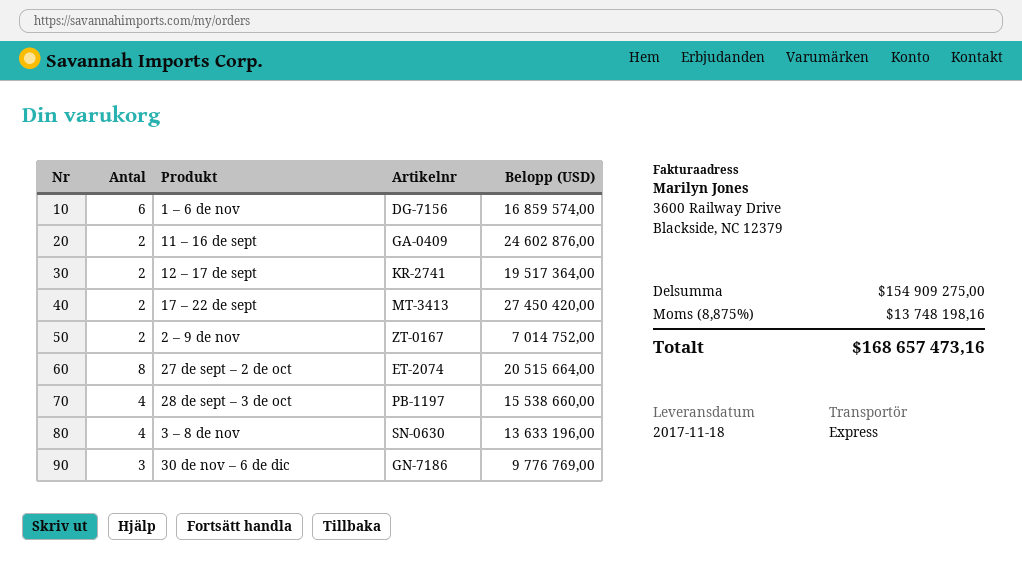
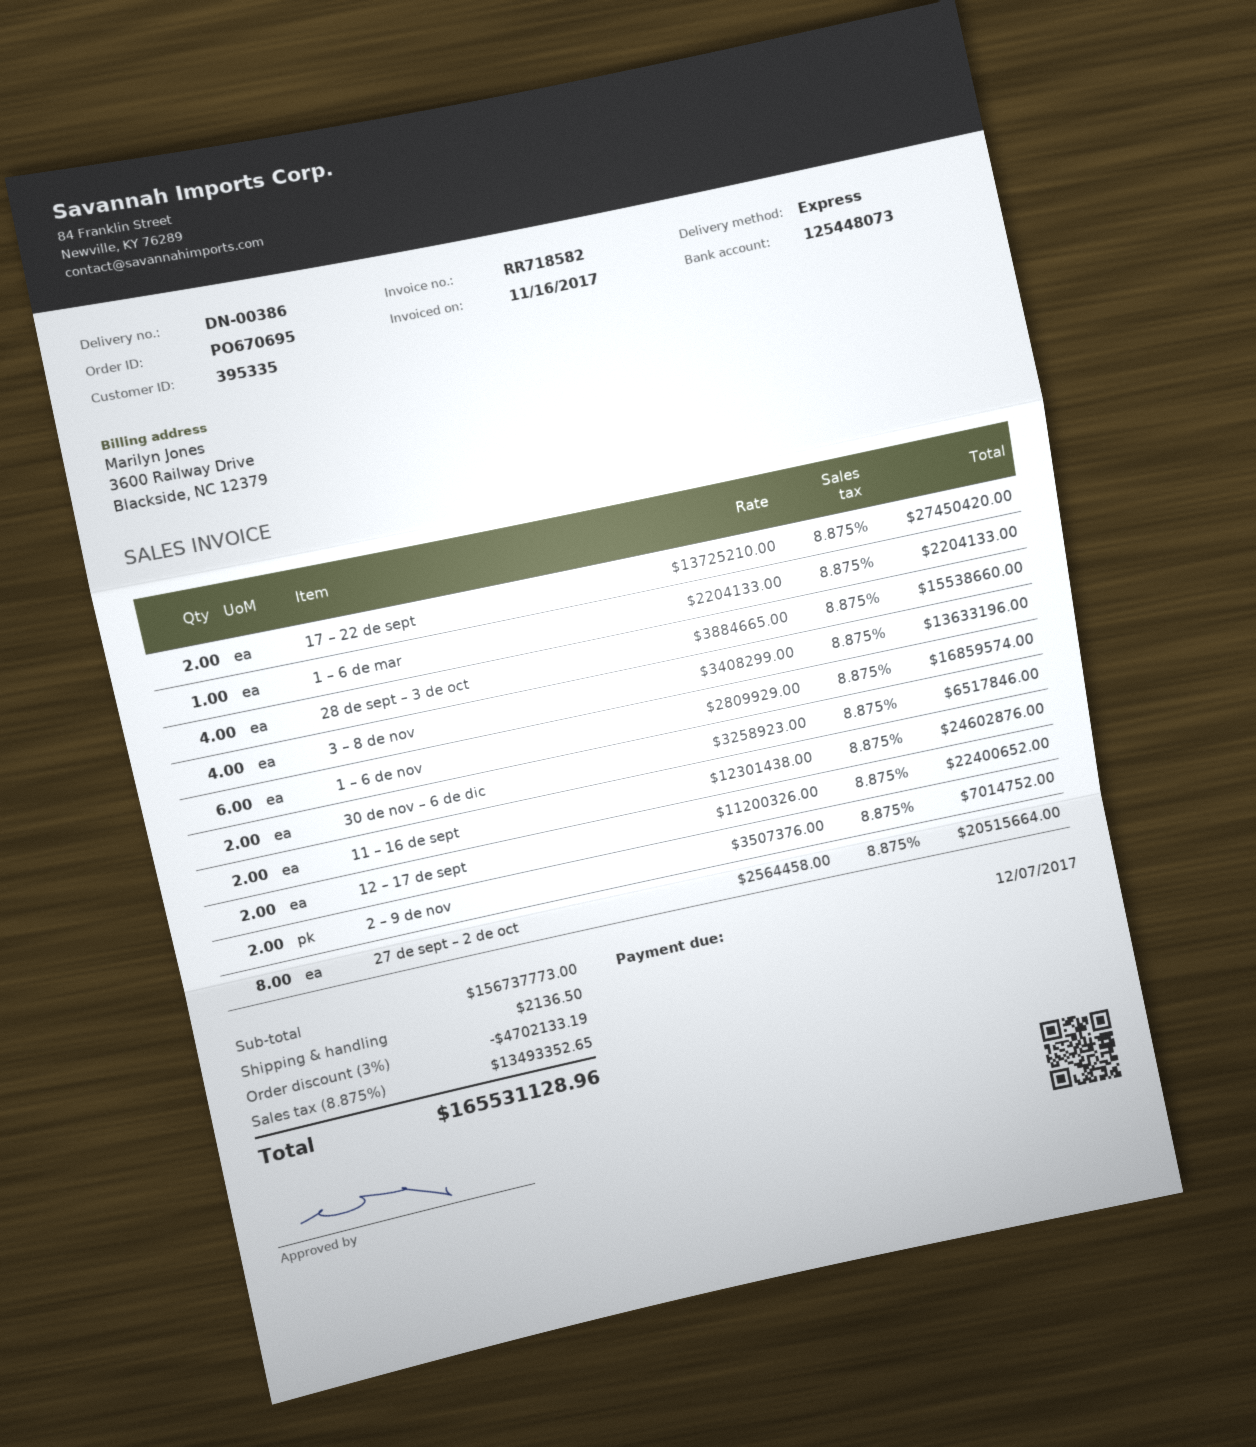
12 – 17 de sept: 2 for 19517364.00 -> 2 for 22400652.00
30 de nov – 6 de dic: 3 for 9776769.00 -> 2 for 6517846.00
1 – 6 de mar: none -> 1 for 2204133.00
subtotal: 154909275.00 -> 156737773.00
discount: none -> 3% = 4702133.19
shipping: none -> 2136.50
tax: 8.875% = 13748198.16 -> 8.875% = 13493352.65
total: 168657473.16 -> 165531128.96

